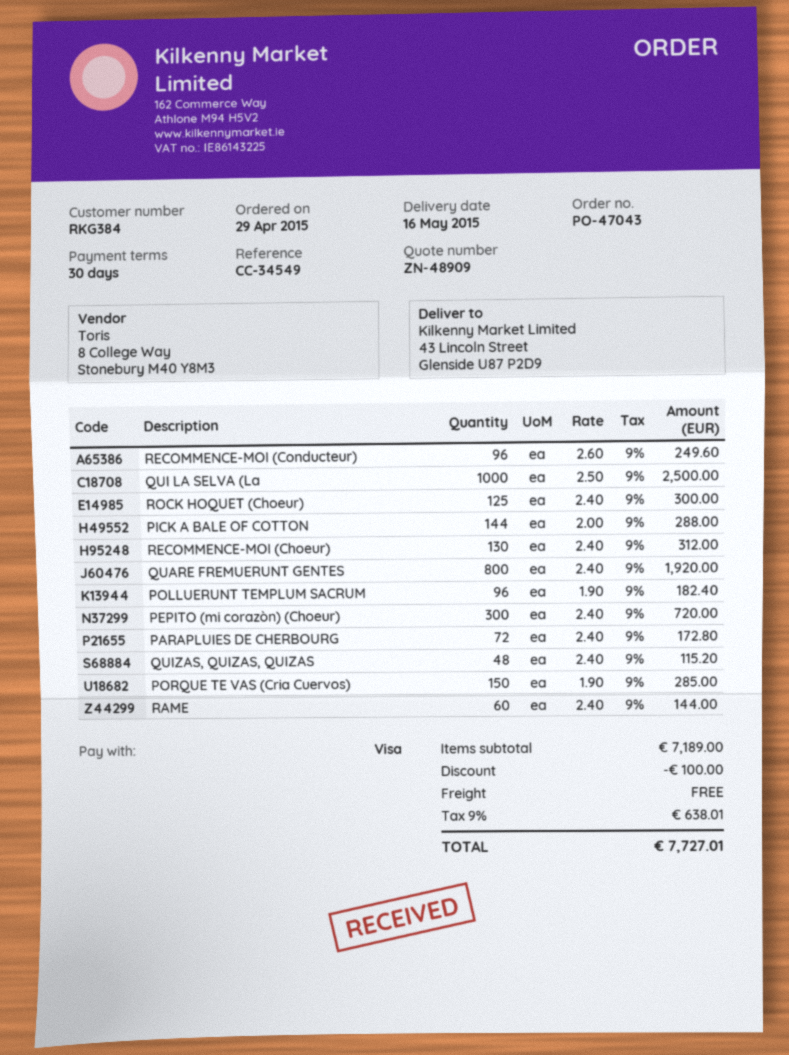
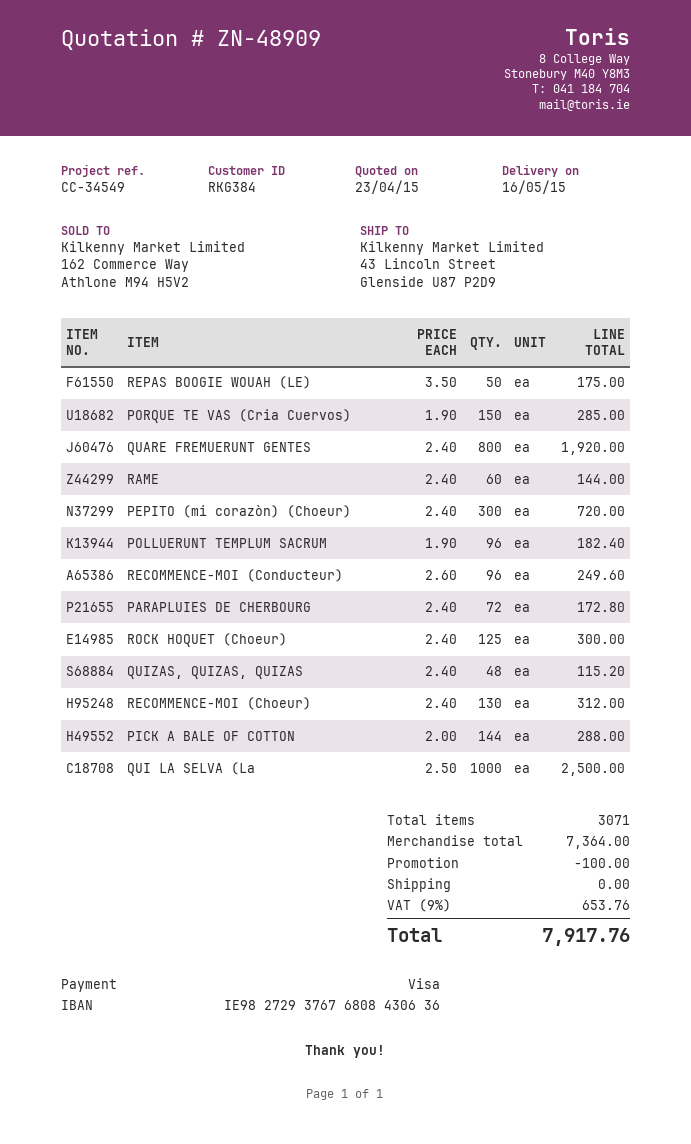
REPAS BOOGIE WOUAH (LE): none -> 50 x 3.50 = 175.00
subtotal: 7189.00 -> 7364.00
tax: 9% = 638.01 -> 9% = 653.76
total: 7727.01 -> 7917.76

